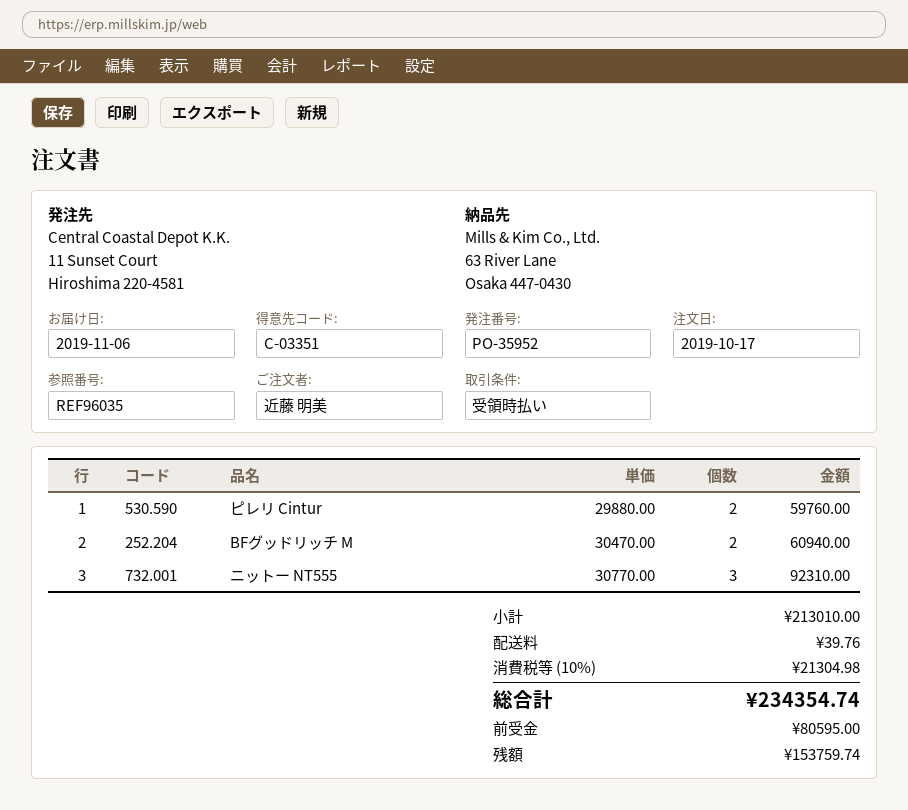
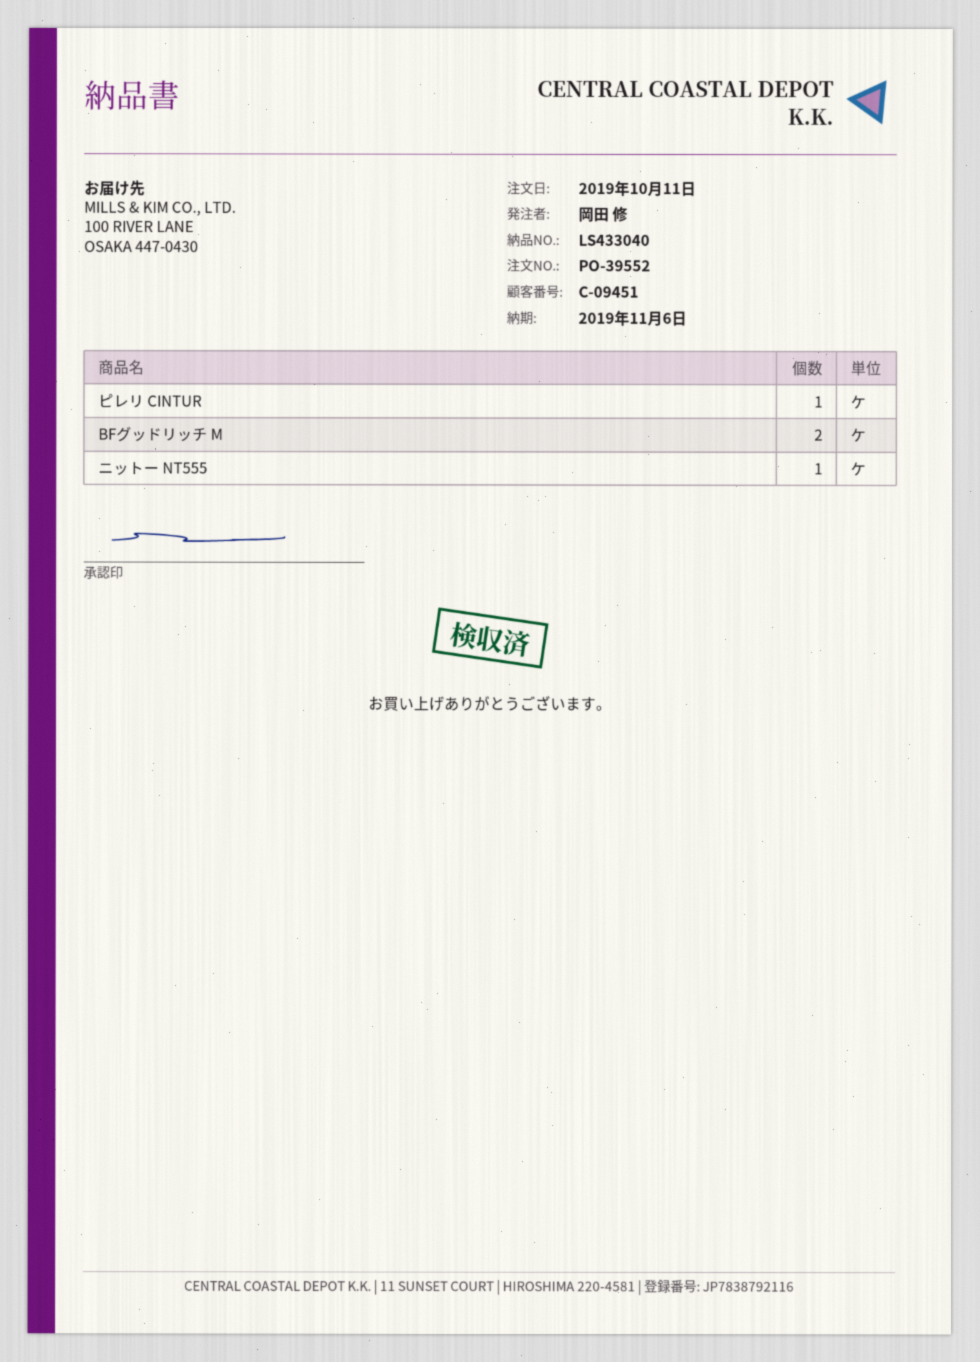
order number: PO-35952 -> PO-39552
order date: 2019-10-17 -> 2019-10-11
customer number: C-03351 -> C-09451
ordered by: 近藤 明美 -> 岡田 修
ship to: 63 River Lane, Osaka 447-0430 -> 100 RIVER LANE, OSAKA 447-0430
ピレリ Cintur: 2 -> 1
ニットー NT555: 3 -> 1

